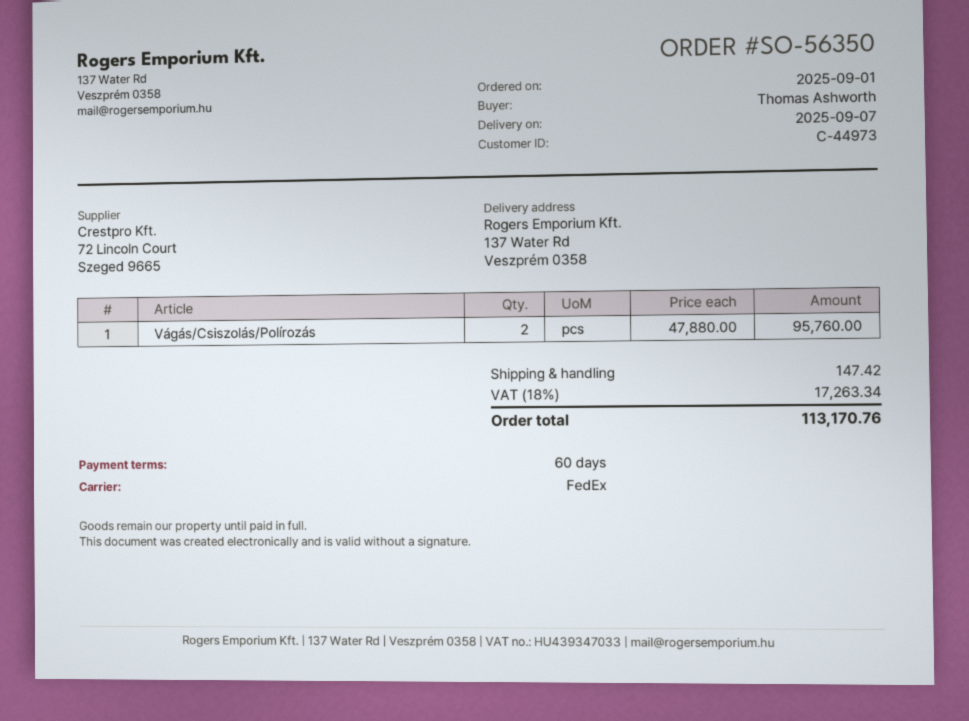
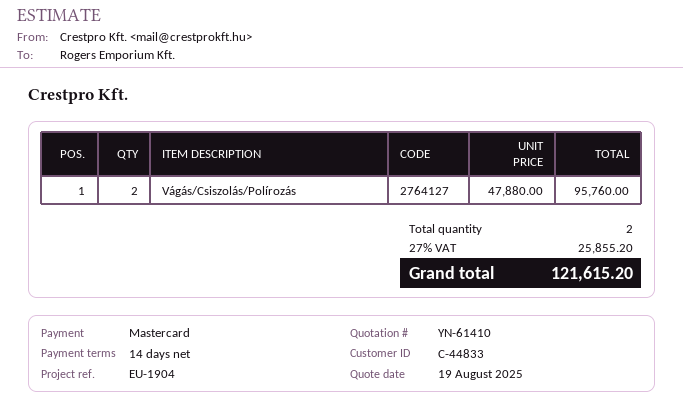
payment terms: 60 days -> 14 days
customer number: C-44973 -> C-44833
shipping: 147.42 -> none
tax: 18% = 17263.34 -> 27% = 25855.20
total: 113170.76 -> 121615.20

